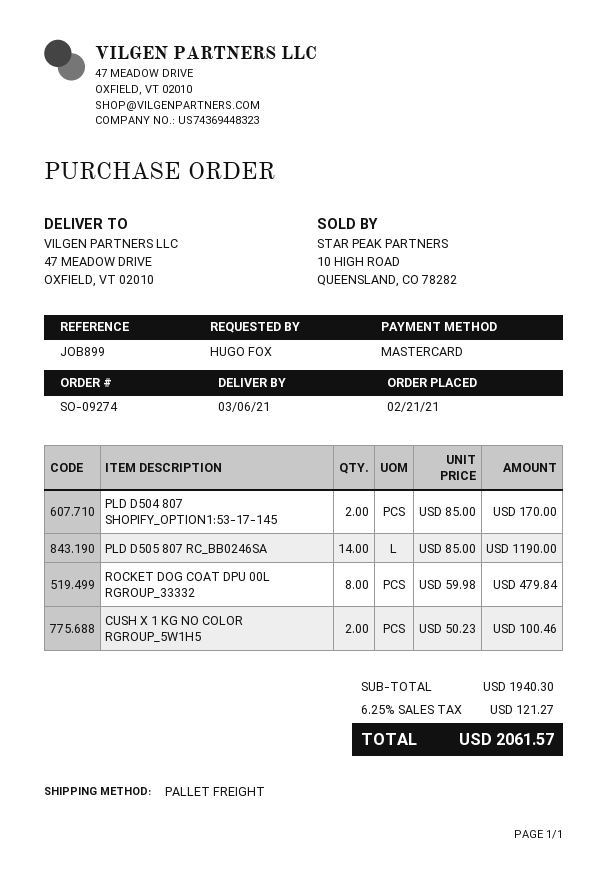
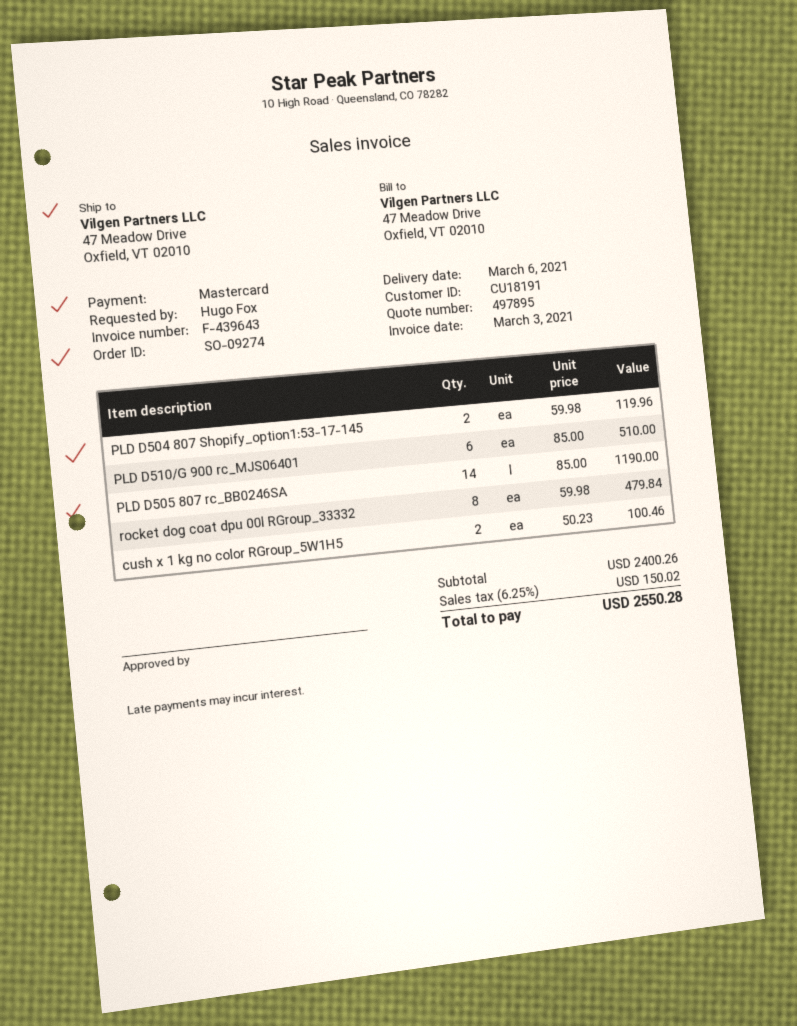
PLD D504 807 SHOPIFY_OPTION1:53-17-145: 2 x 85.00 = 170.00 -> 2 x 59.98 = 119.96
PLD D510/G 900 rc_MJS06401: none -> 6 x 85.00 = 510.00
subtotal: 1940.30 -> 2400.26
tax: 6.25% = 121.27 -> 6.25% = 150.02
total: 2061.57 -> 2550.28

